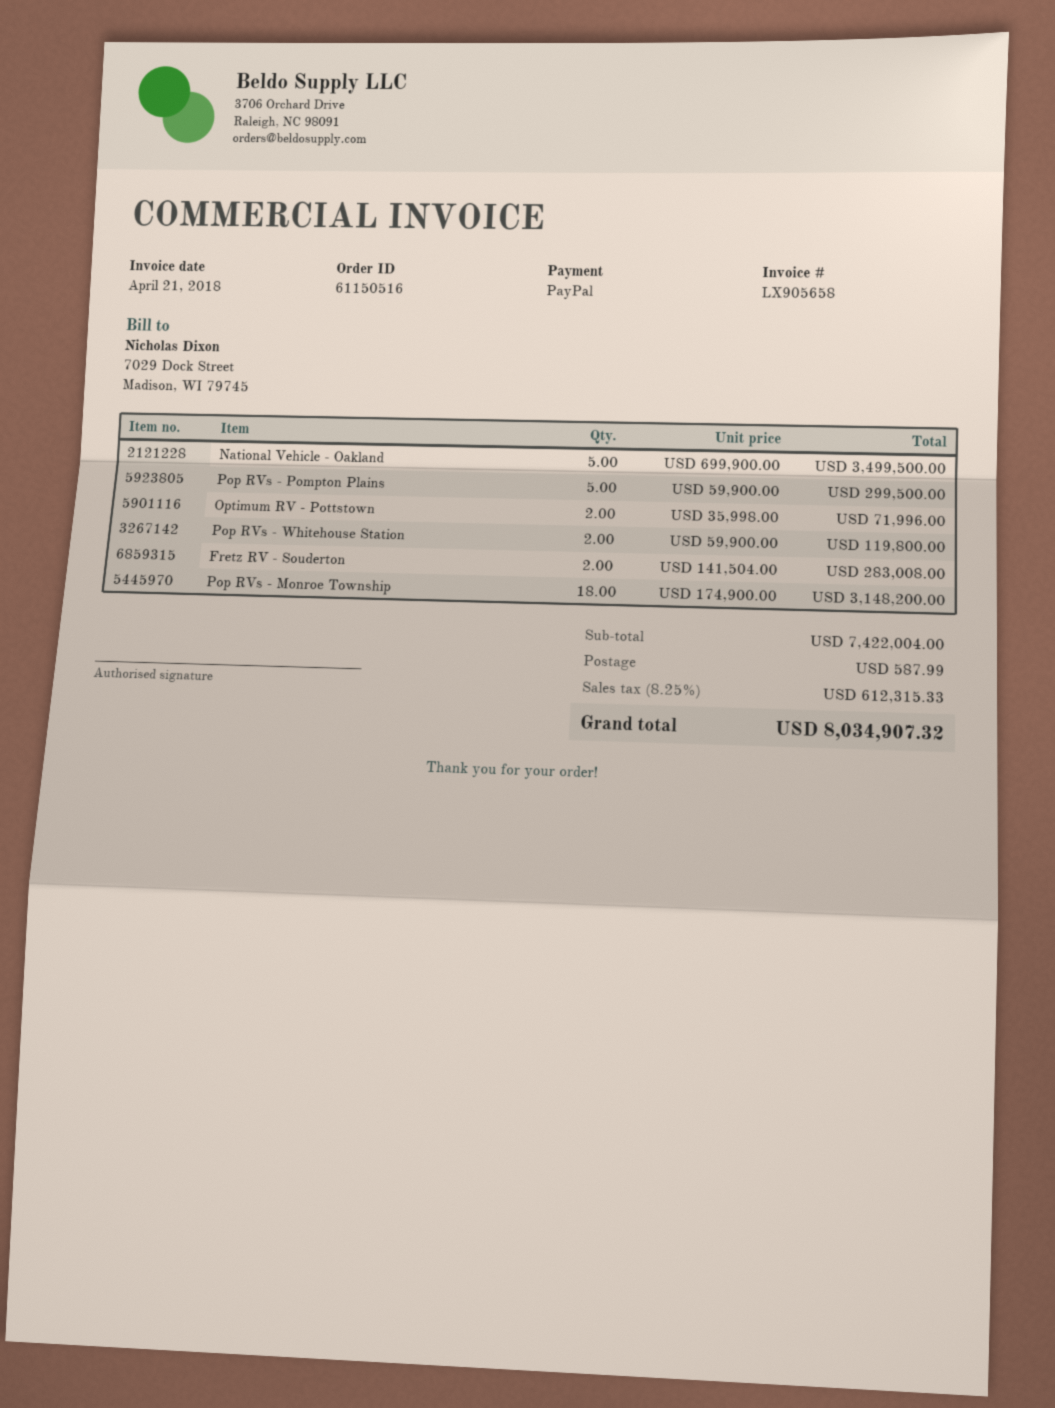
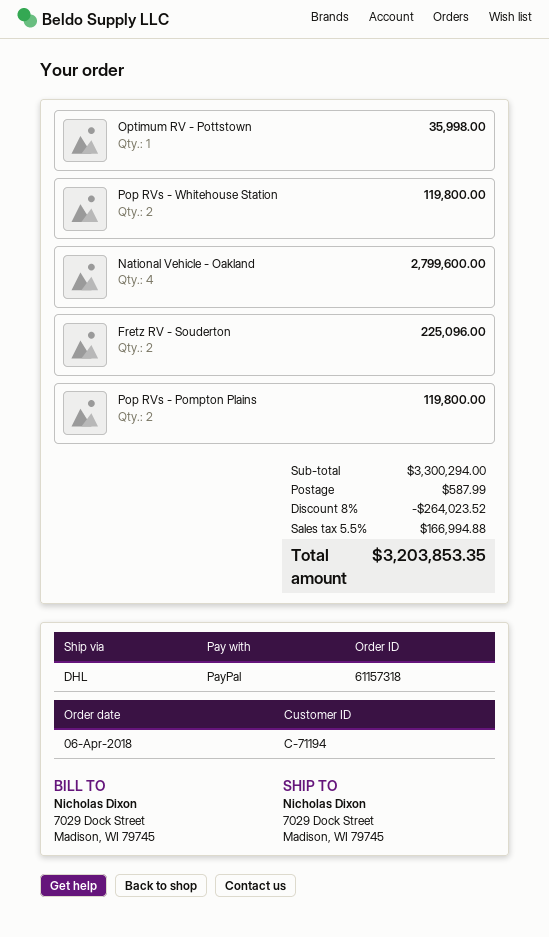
order number: 61150516 -> 61157318
National Vehicle - Oakland: 5 for 3499500.00 -> 4 for 2799600.00
Pop RVs - Pompton Plains: 5 for 299500.00 -> 2 for 119800.00
Optimum RV - Pottstown: 2 for 71996.00 -> 1 for 35998.00
Fretz RV - Souderton: 2 for 283008.00 -> 2 for 225096.00
Pop RVs - Monroe Township: 18 for 3148200.00 -> none
subtotal: 7422004.00 -> 3300294.00
discount: none -> 8% = 264023.52
tax: 8.25% = 612315.33 -> 5.5% = 166994.88
total: 8034907.32 -> 3203853.35

